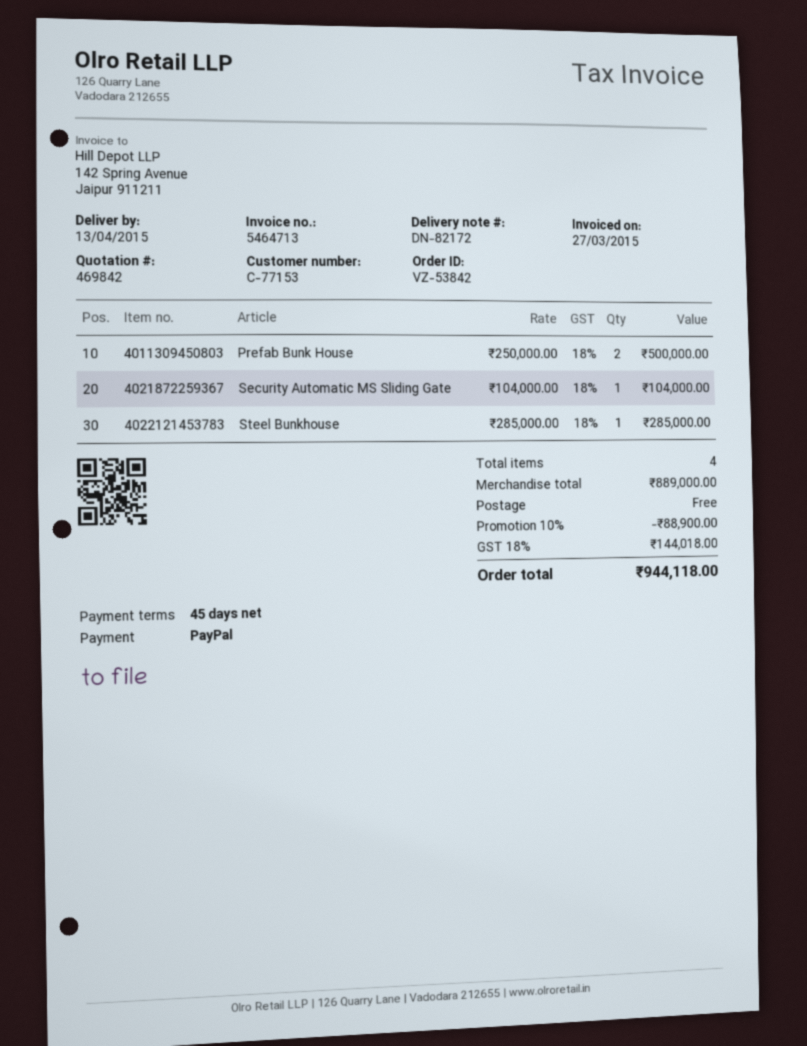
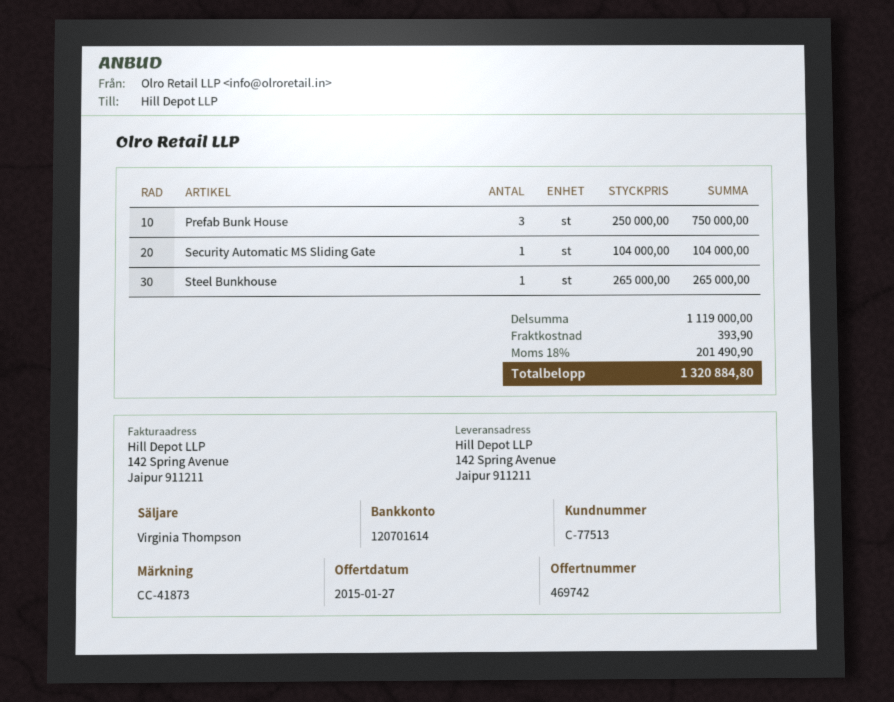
quote number: 469842 -> 469742
customer number: C-77153 -> C-77513
Prefab Bunk House: 2 x 250000.00 = 500000.00 -> 3 x 250000.00 = 750000.00
Steel Bunkhouse: 1 x 285000.00 = 285000.00 -> 1 x 265000.00 = 265000.00
subtotal: 889000.00 -> 1119000.00
discount: 10% = 88900.00 -> none
shipping: 0.00 -> 393.90
tax: 18% = 144018.00 -> 18% = 201490.90
total: 944118.00 -> 1320884.80

